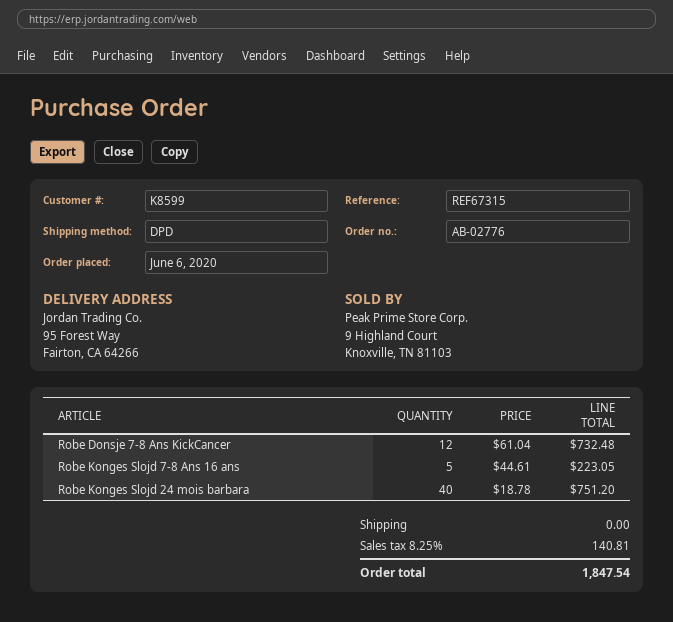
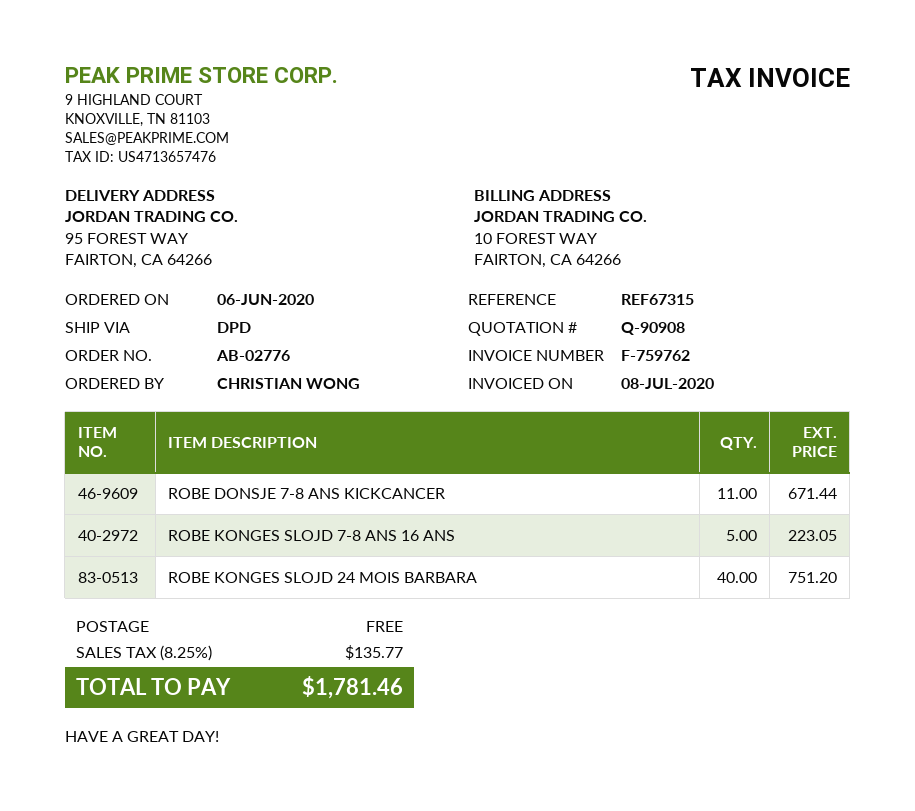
Robe Donsje 7-8 Ans KickCancer: 12 for 732.48 -> 11 for 671.44
tax: 8.25% = 140.81 -> 8.25% = 135.77
total: 1847.54 -> 1781.46

